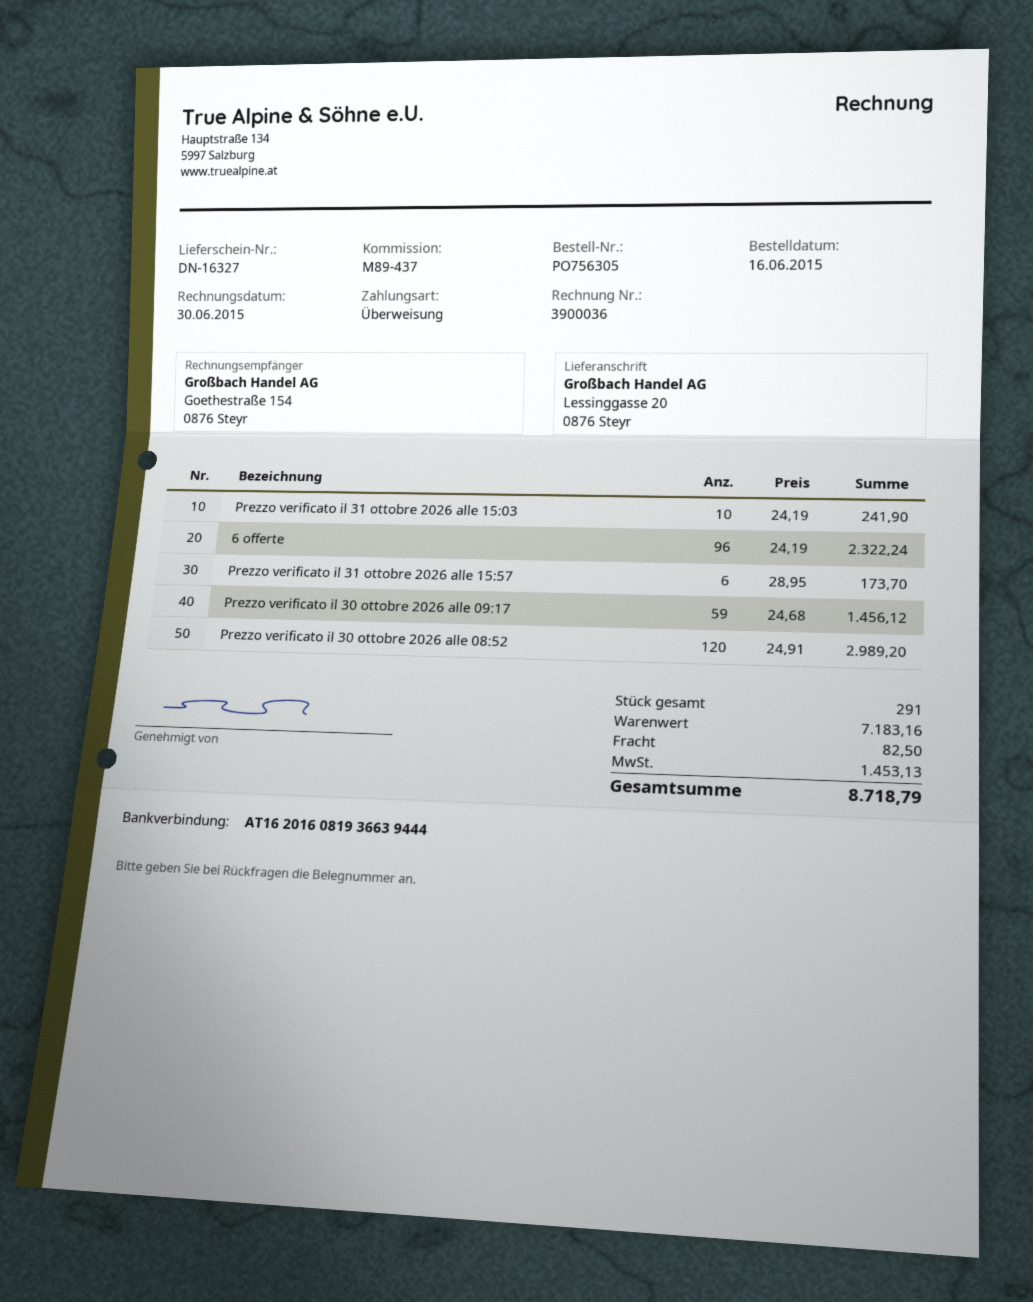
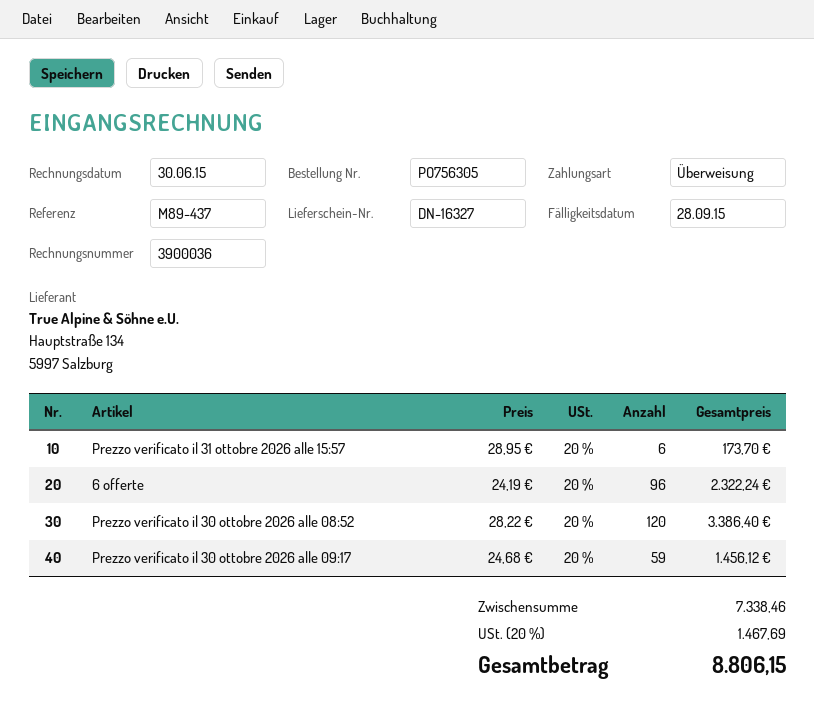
Prezzo verificato il 31 ottobre 2026 alle 15:03: 10 x 24.19 = 241.90 -> none
Prezzo verificato il 30 ottobre 2026 alle 08:52: 120 x 24.91 = 2989.20 -> 120 x 28.22 = 3386.40
subtotal: 7183.16 -> 7338.46
shipping: 82.50 -> none
tax: 1453.13 -> 1467.69
total: 8718.79 -> 8806.15

